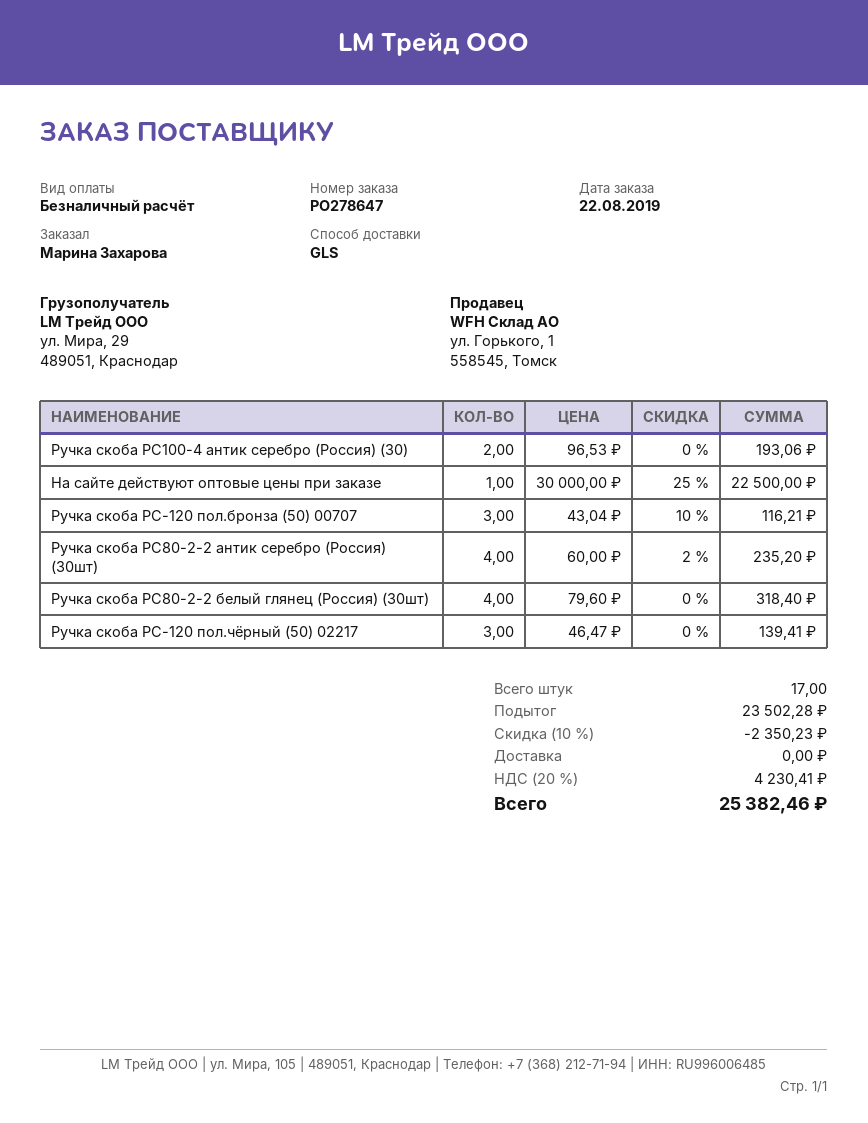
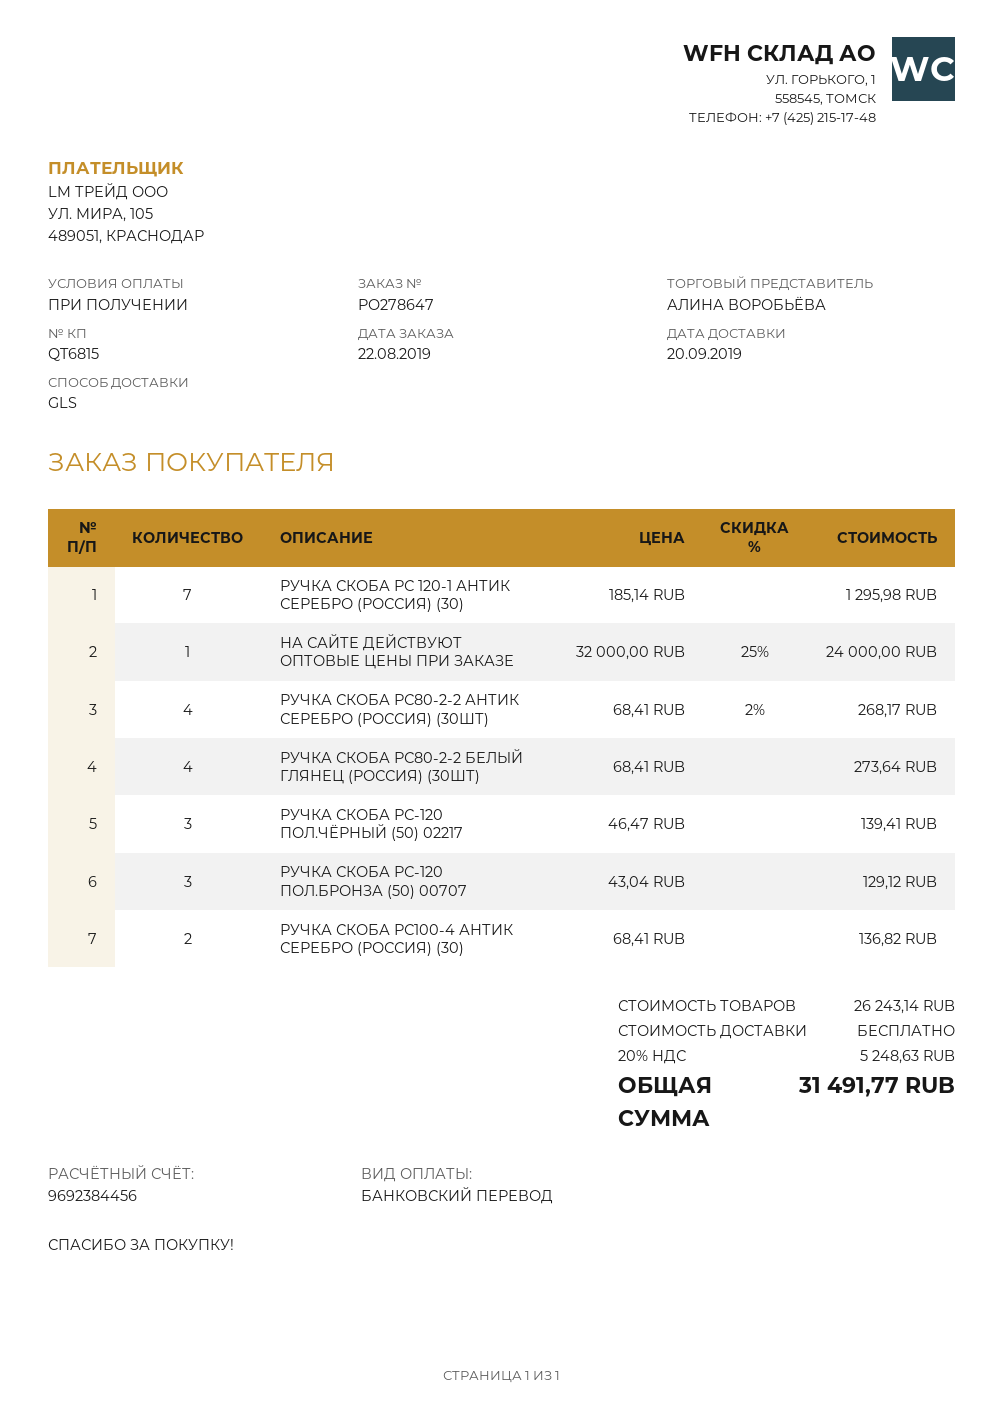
Ручка скоба РС100-4 антик серебро (Россия) (30): 2 x 96.53 = 193.06 -> 2 x 68.41 = 136.82
На сайте действуют оптовые цены при заказе: 1 x 30000.00 - 25% = 22500.00 -> 1 x 32000.00 - 25% = 24000.00
Ручка скоба РС-120 пол.бронза (50) 00707: 3 x 43.04 - 10% = 116.21 -> 3 x 43.04 = 129.12
Ручка скоба РС80-2-2 антик серебро (Россия) (30шт): 4 x 60.00 - 2% = 235.20 -> 4 x 68.41 - 2% = 268.17
Ручка скоба РС80-2-2 белый глянец (Россия) (30шт): 4 x 79.60 = 318.40 -> 4 x 68.41 = 273.64
РУЧКА СКОБА РС 120-1 АНТИК СЕРЕБРО (РОССИЯ) (30): none -> 7 x 185.14 = 1295.98
subtotal: 23502.28 -> 26243.14
discount: 10% = 2350.23 -> none
tax: 20% = 4230.41 -> 20% = 5248.63
total: 25382.46 -> 31491.77

